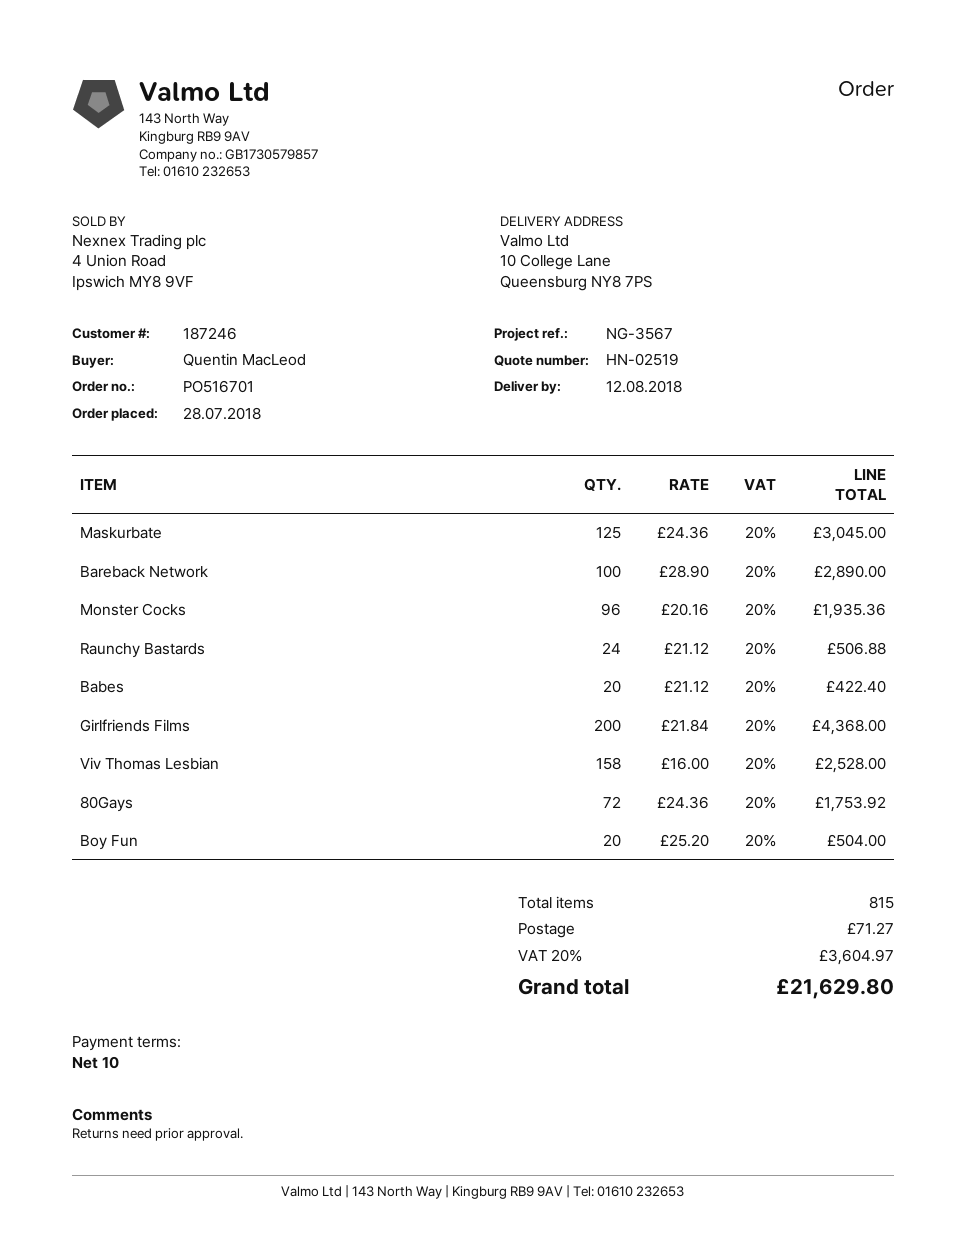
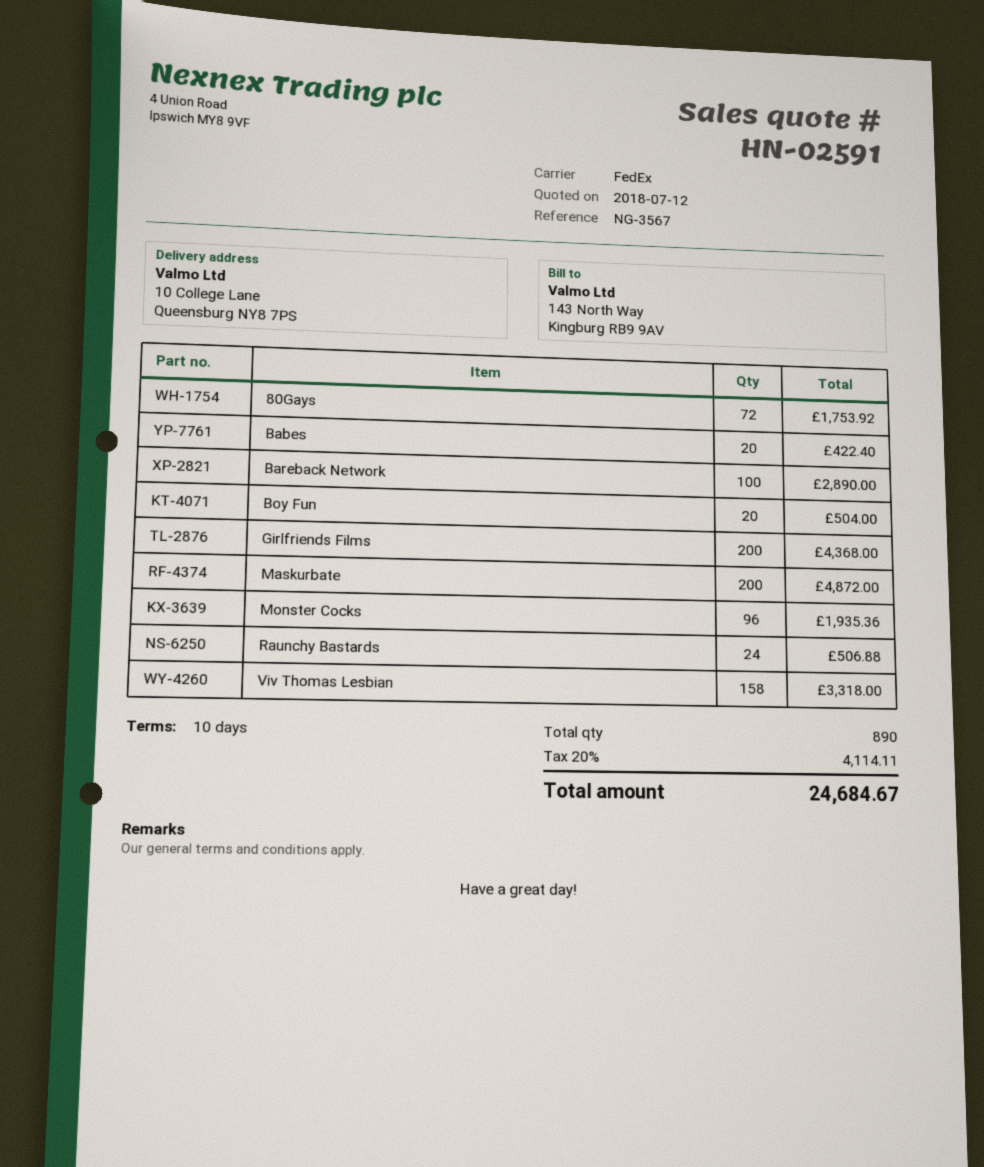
quote number: HN-02519 -> HN-02591
Maskurbate: 125 for 3045.00 -> 200 for 4872.00
Viv Thomas Lesbian: 158 for 2528.00 -> 158 for 3318.00
total quantity: 815 -> 890
shipping: 71.27 -> none
tax: 20% = 3604.97 -> 20% = 4114.11
total: 21629.80 -> 24684.67

